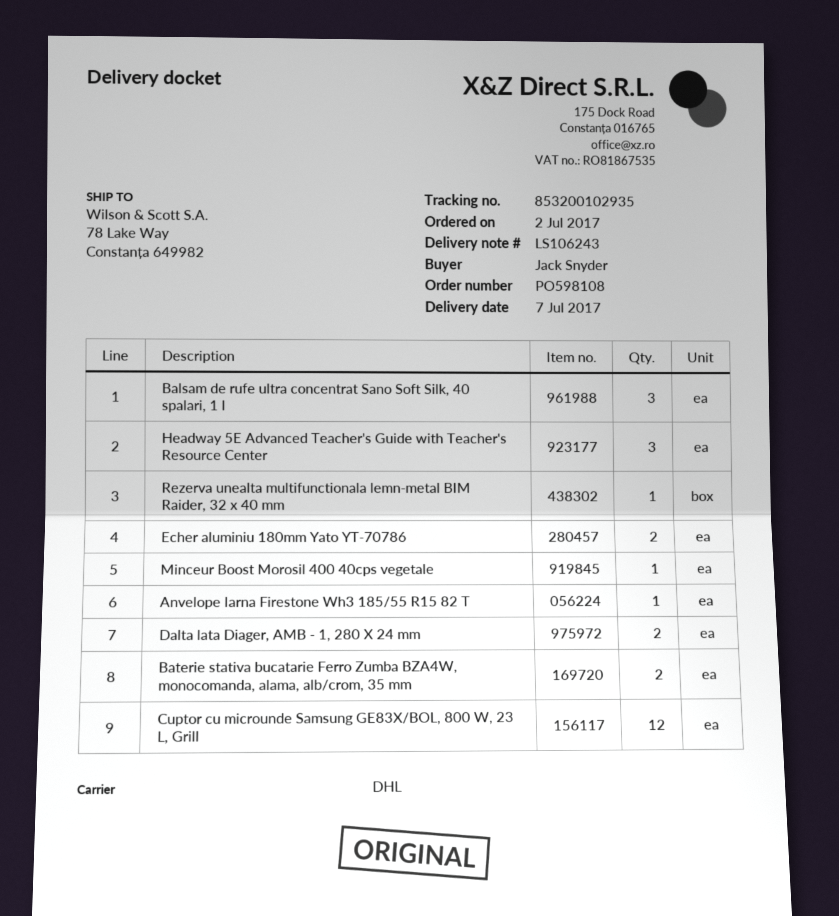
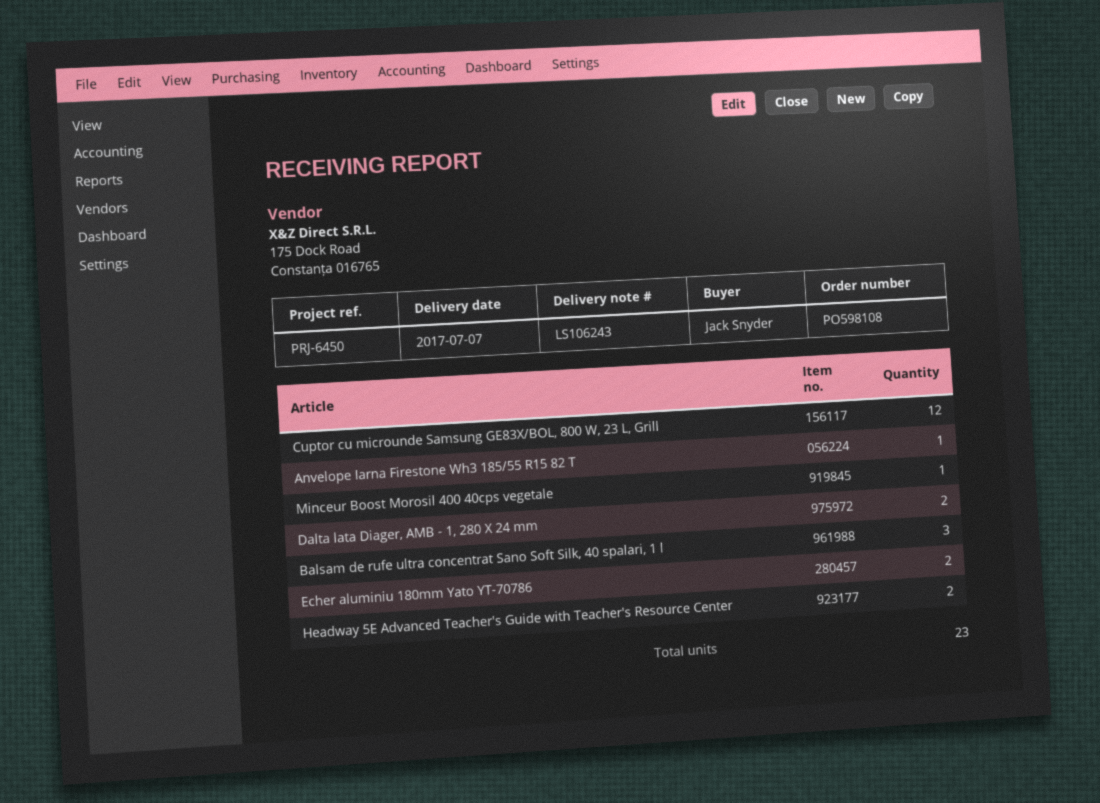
Headway 5E Advanced Teacher's Guide with Teacher's Resource Center: 3 -> 2
Rezerva unealta multifunctionala lemn-metal BIM Raider, 32 x 40 mm: 1 -> none
Baterie stativa bucatarie Ferro Zumba BZA4W, monocomanda, alama, alb/crom, 35 mm: 2 -> none

